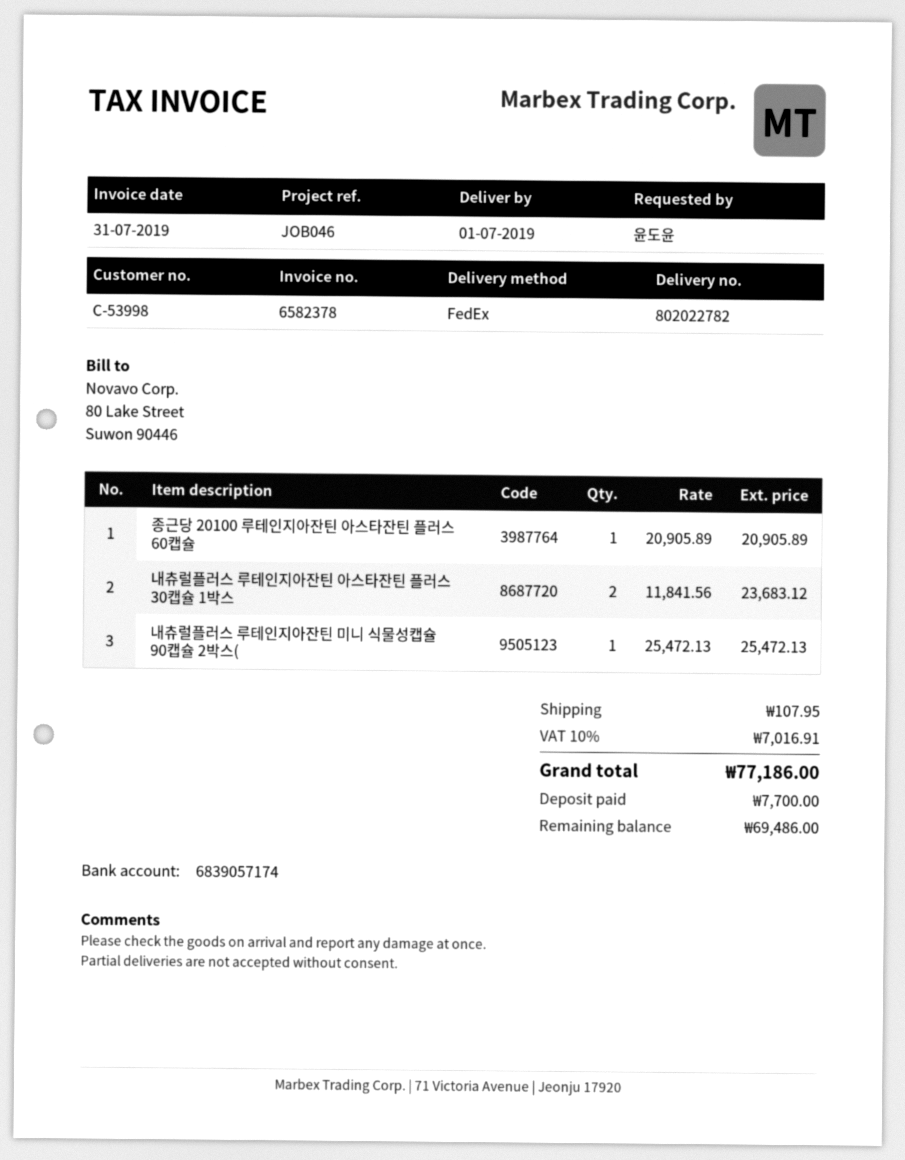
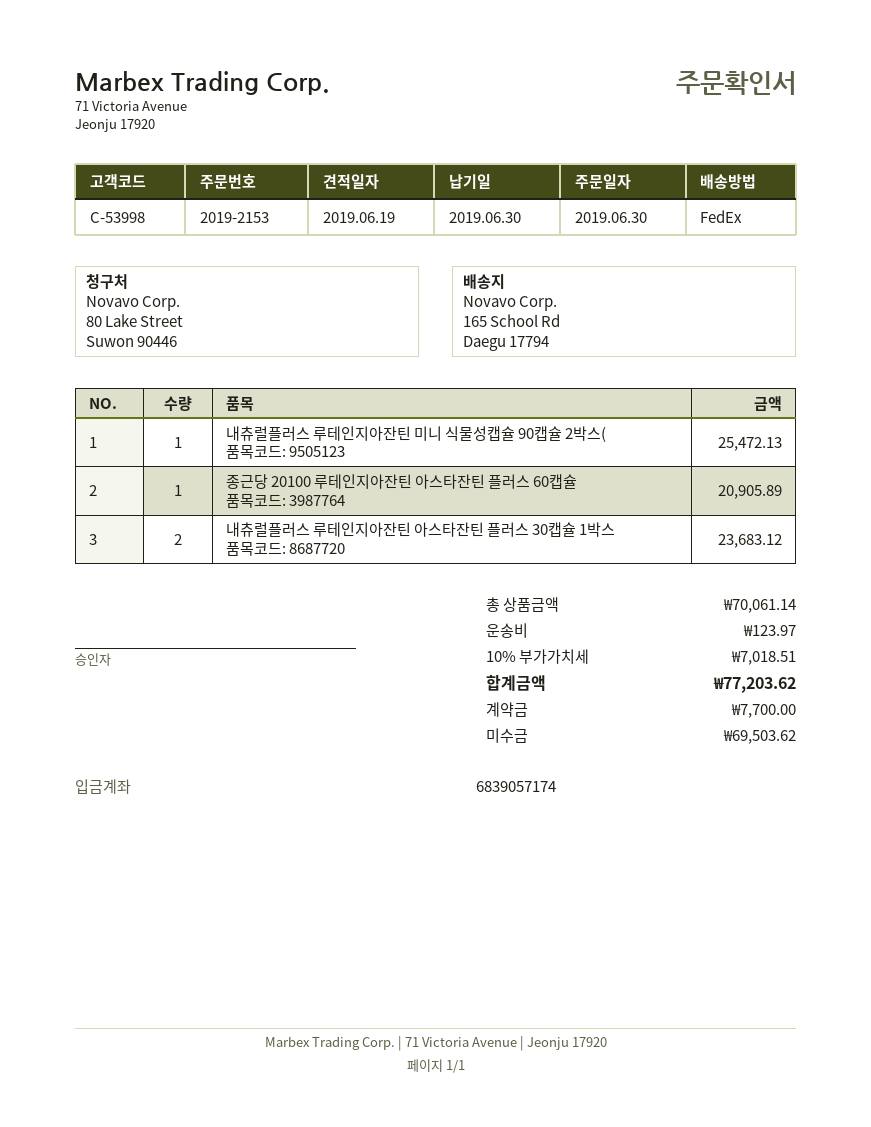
delivery date: 2019-07-01 -> 2019-06-30
shipping: 107.95 -> 123.97
tax: 10% = 7016.91 -> 10% = 7018.51
total: 77186.00 -> 77203.62
balance: 69486.00 -> 69503.62

